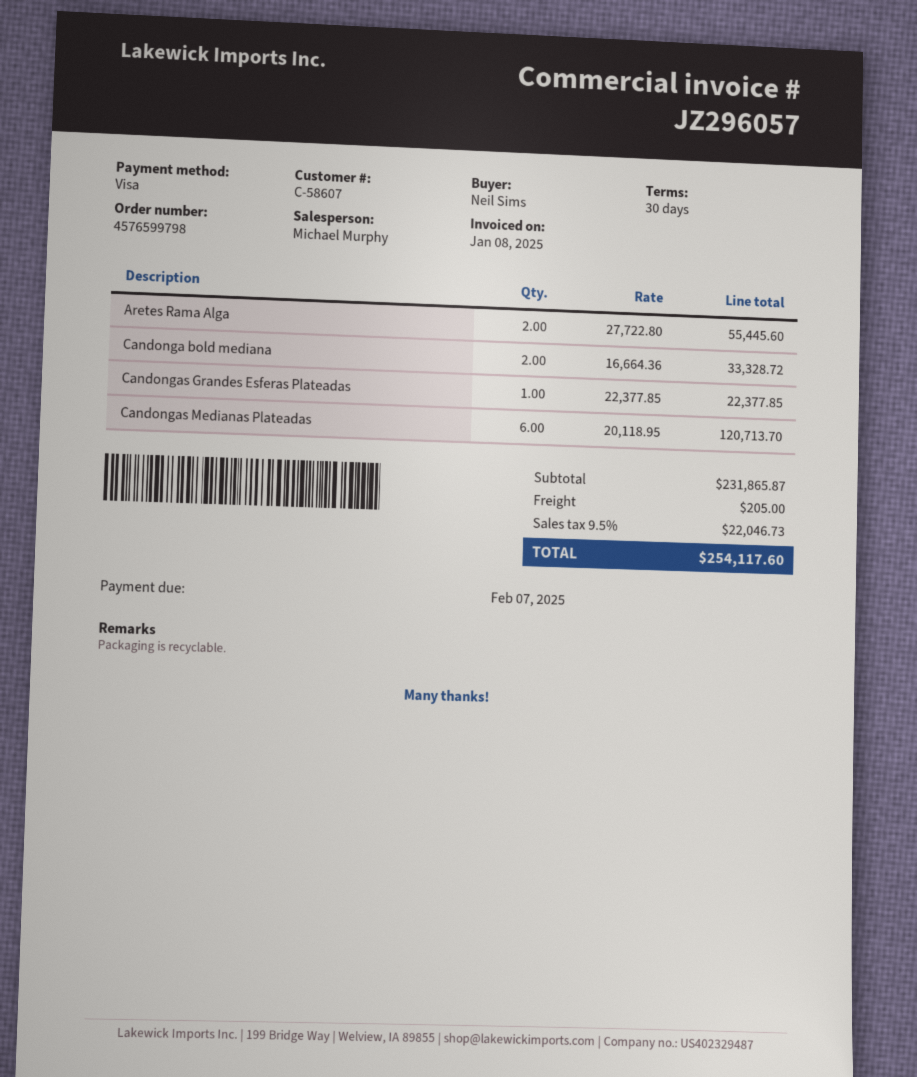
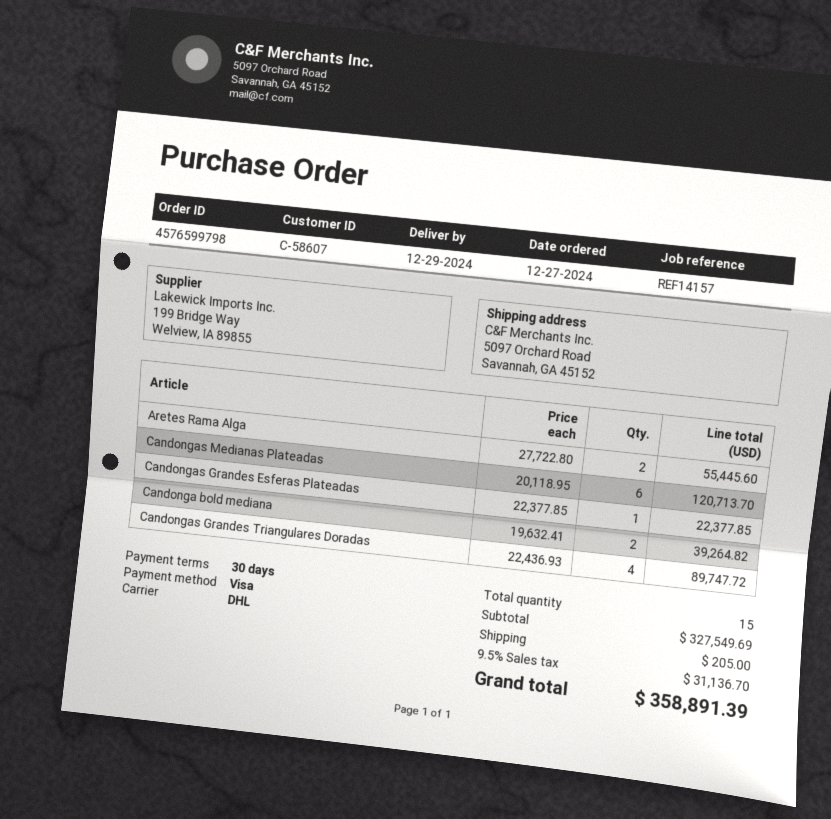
Candonga bold mediana: 2 x 16664.36 = 33328.72 -> 2 x 19632.41 = 39264.82
Candongas Grandes Triangulares Doradas: none -> 4 x 22436.93 = 89747.72
subtotal: 231865.87 -> 327549.69
tax: 9.5% = 22046.73 -> 9.5% = 31136.70
total: 254117.60 -> 358891.39

